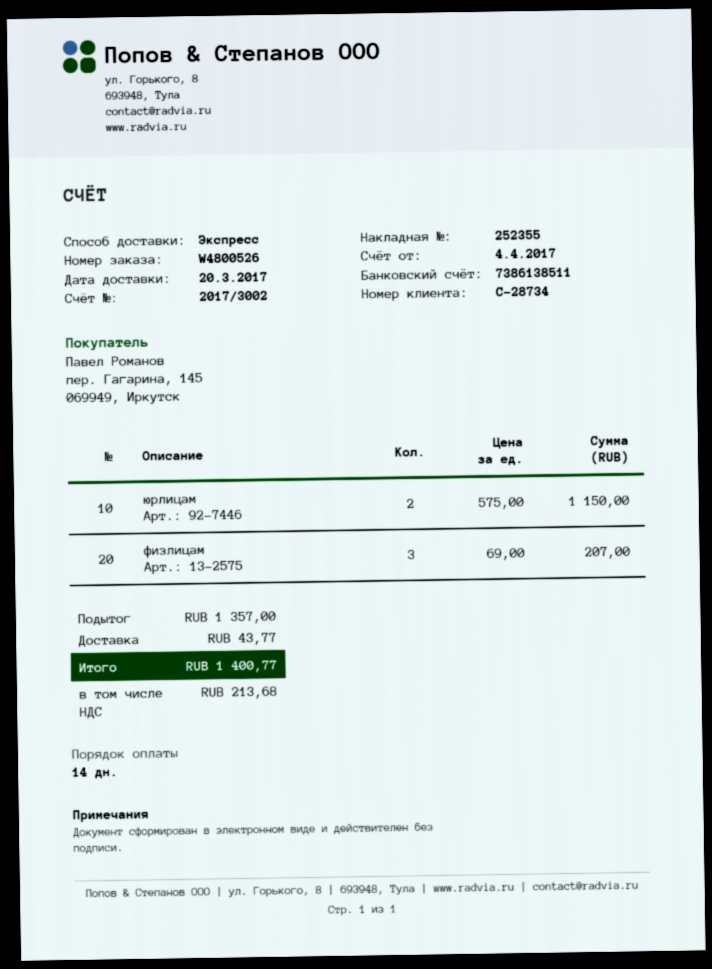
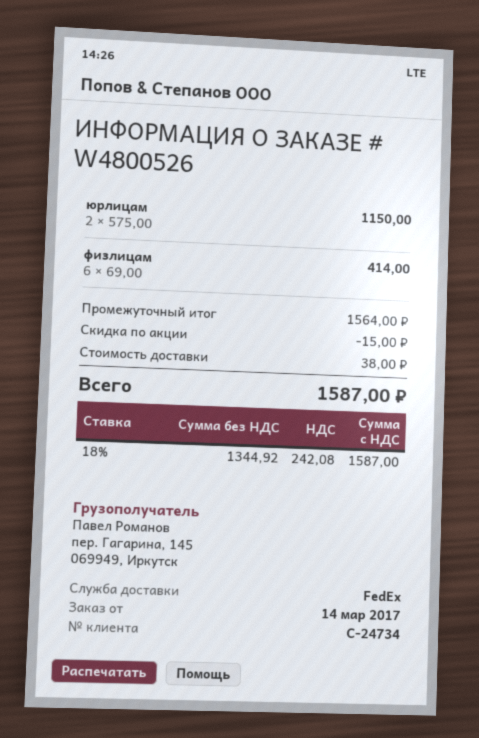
customer number: C-28734 -> C-24734
shipping method: express -> FedEx
физлицам: 3 x 69.00 = 207.00 -> 6 x 69.00 = 414.00
subtotal: 1357.00 -> 1564.00
discount: none -> 15.00
shipping: 43.77 -> 38.00
tax: 213.68 -> 242.08
total: 1400.77 -> 1587.00

